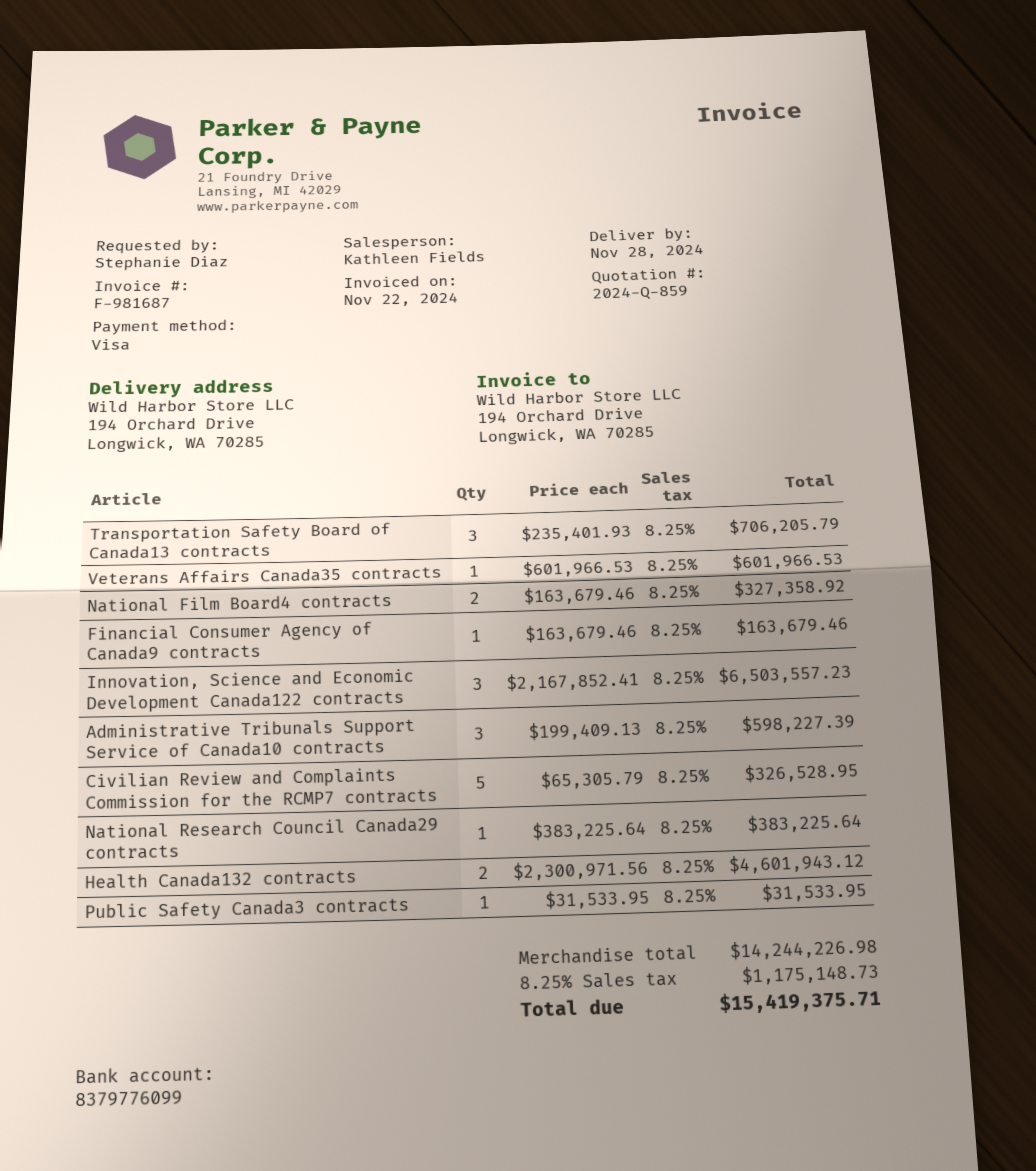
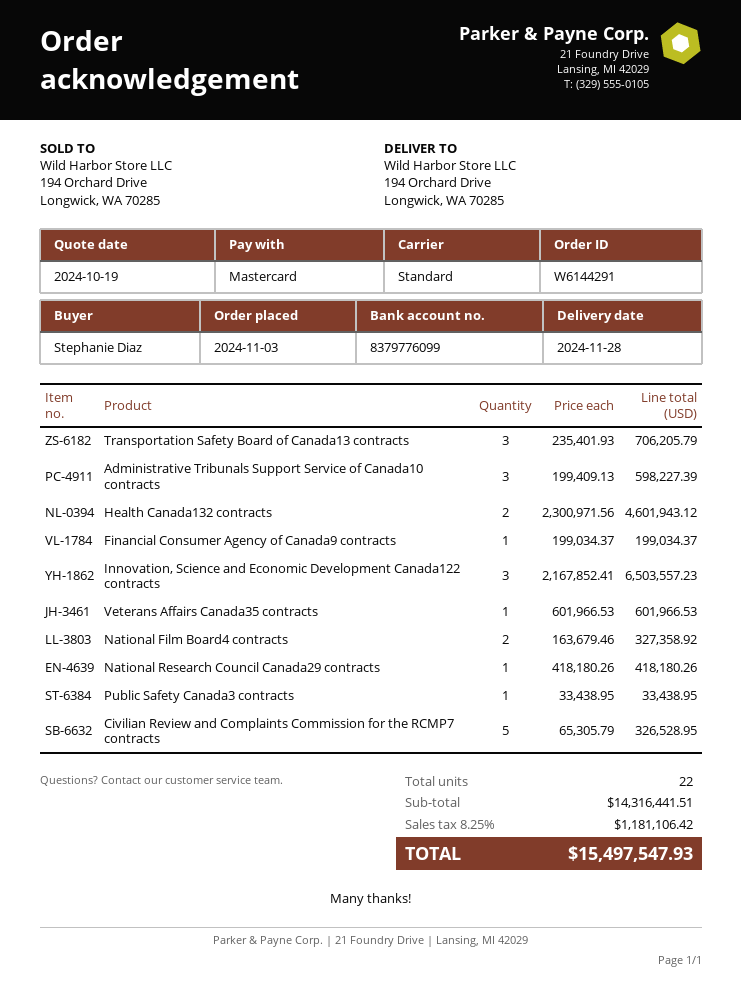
payment method: Visa -> Mastercard
Financial Consumer Agency of Canada9 contracts: 1 x 163679.46 = 163679.46 -> 1 x 199034.37 = 199034.37
National Research Council Canada29 contracts: 1 x 383225.64 = 383225.64 -> 1 x 418180.26 = 418180.26
Public Safety Canada3 contracts: 1 x 31533.95 = 31533.95 -> 1 x 33438.95 = 33438.95
subtotal: 14244226.98 -> 14316441.51
tax: 8.25% = 1175148.73 -> 8.25% = 1181106.42
total: 15419375.71 -> 15497547.93

